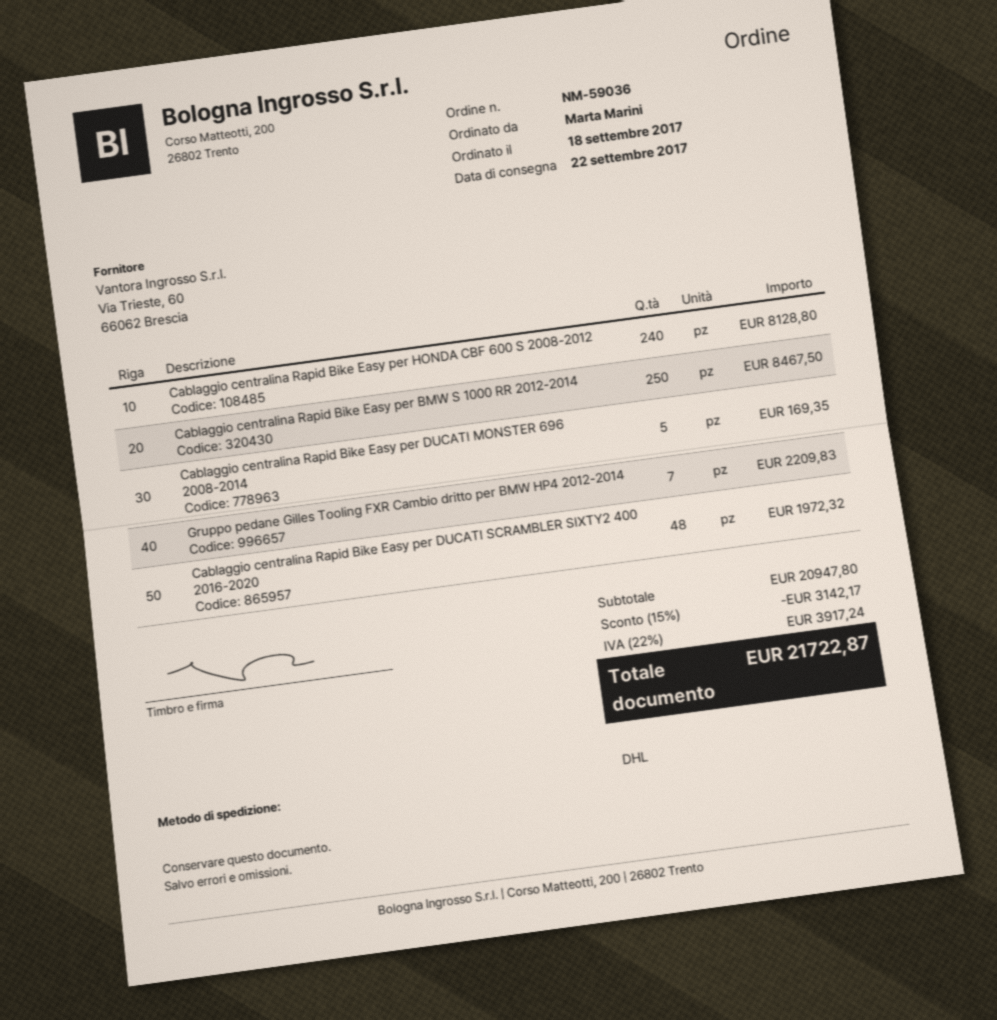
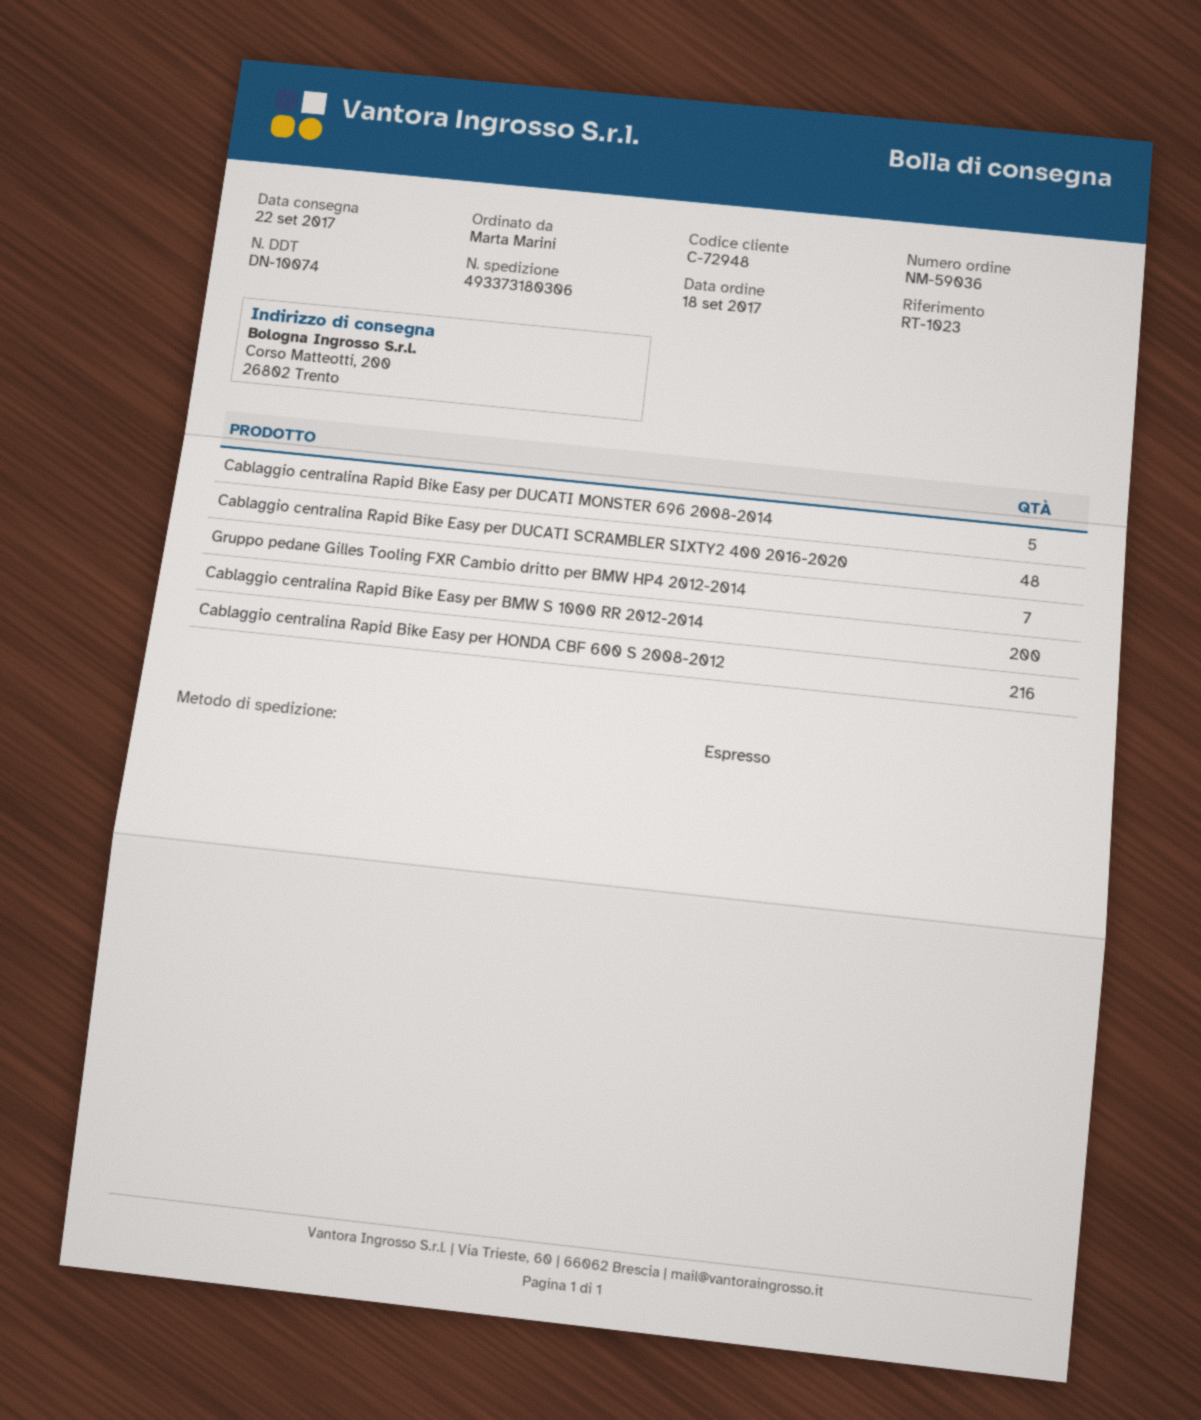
shipping method: DHL -> express
Cablaggio centralina Rapid Bike Easy per HONDA CBF 600 S 2008-2012: 240 -> 216
Cablaggio centralina Rapid Bike Easy per BMW S 1000 RR 2012-2014: 250 -> 200

